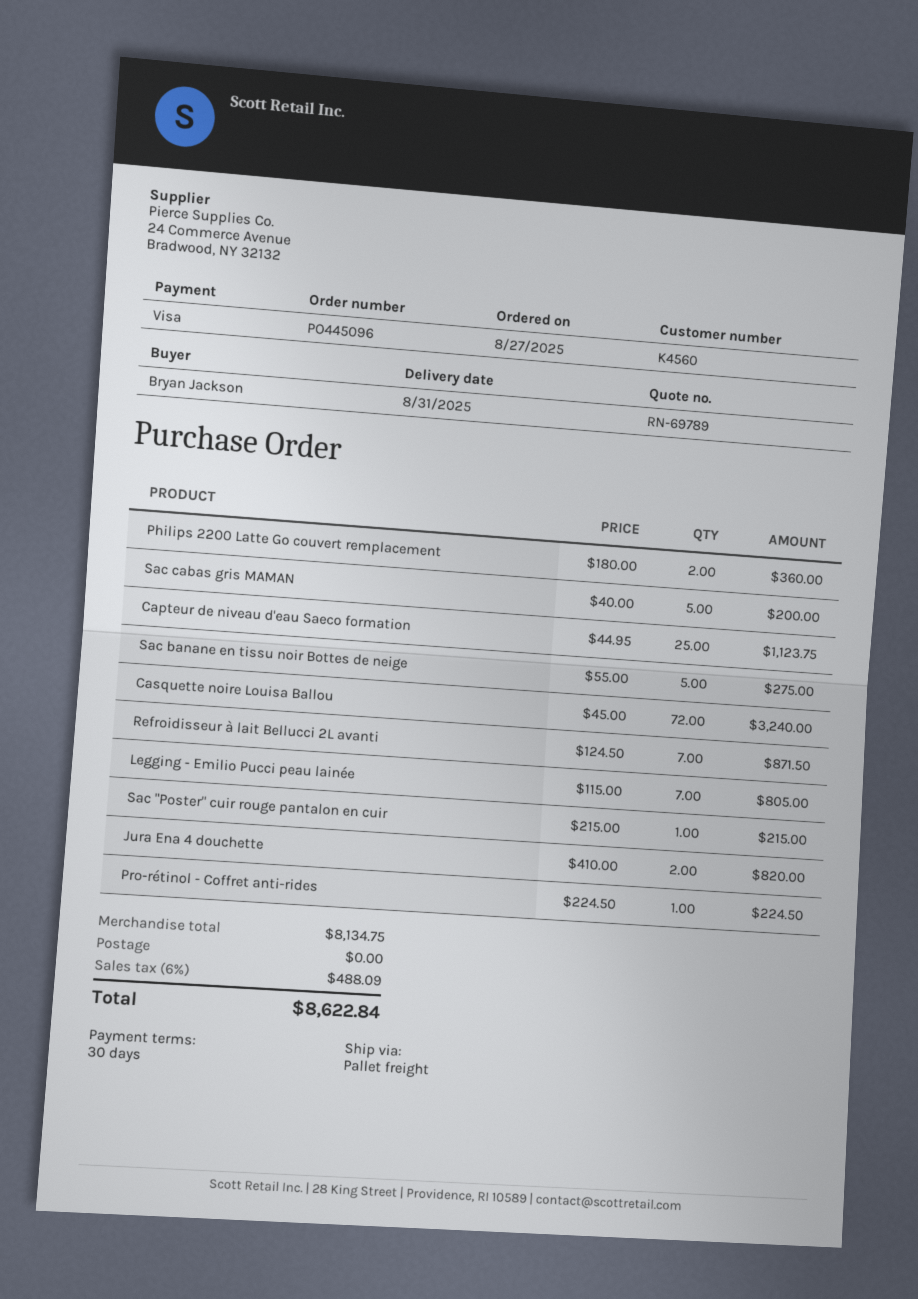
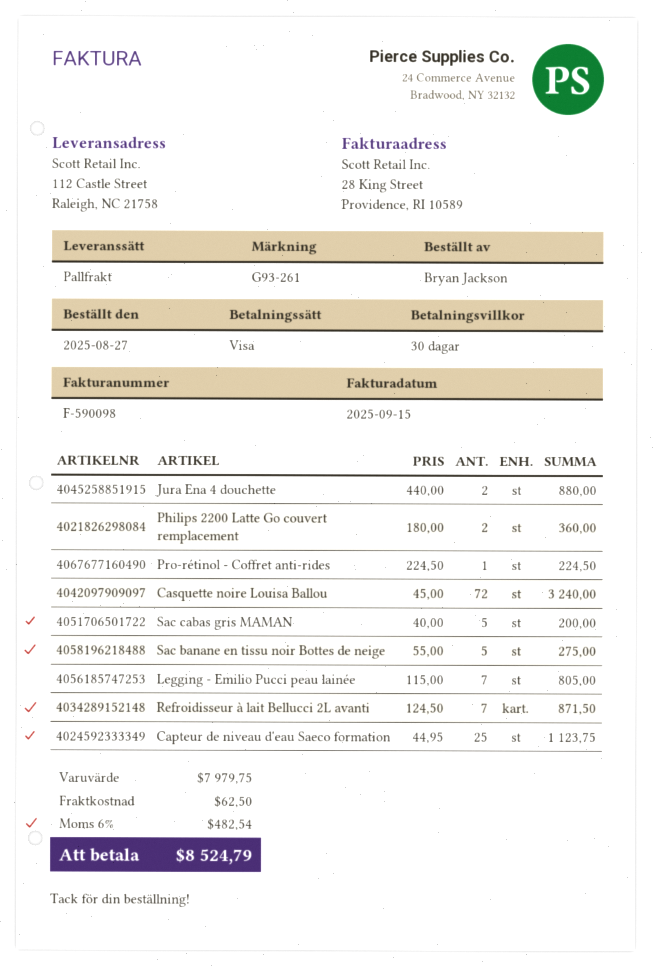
Sac "Poster" cuir rouge pantalon en cuir: 1 x 215.00 = 215.00 -> none
Jura Ena 4 douchette: 2 x 410.00 = 820.00 -> 2 x 440.00 = 880.00
subtotal: 8134.75 -> 7979.75
shipping: 0.00 -> 62.50
tax: 6% = 488.09 -> 6% = 482.54
total: 8622.84 -> 8524.79

